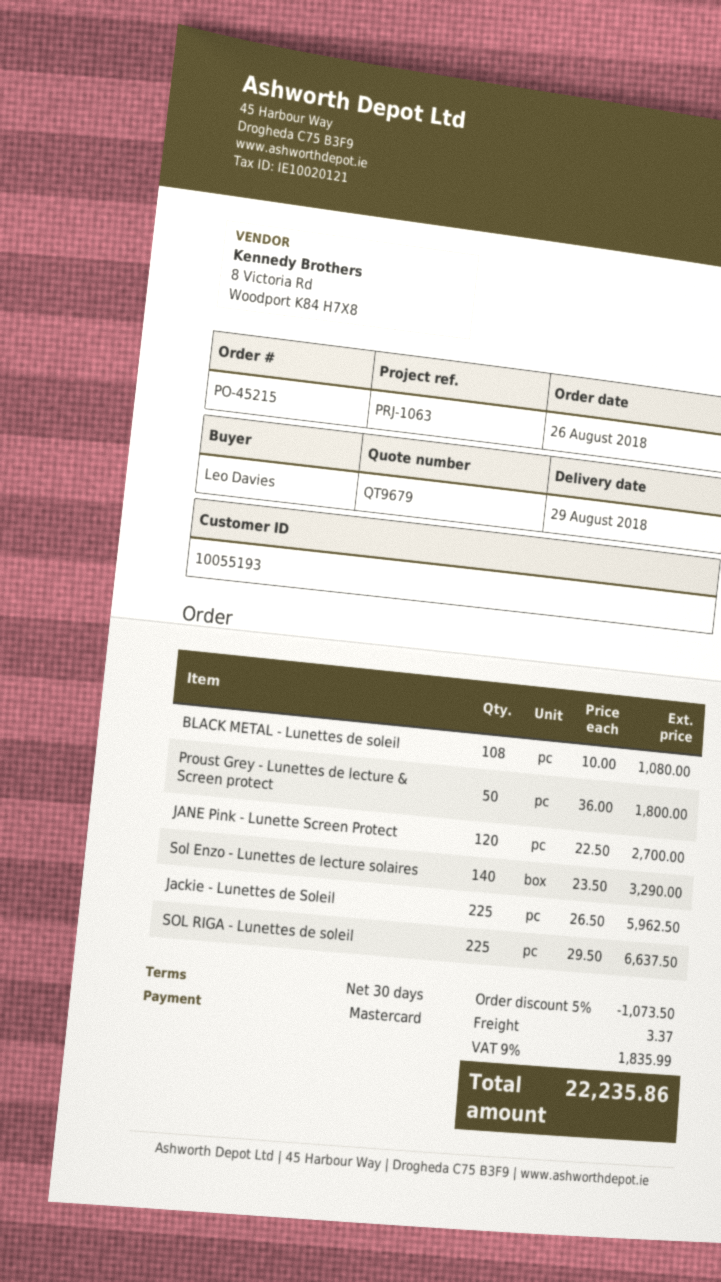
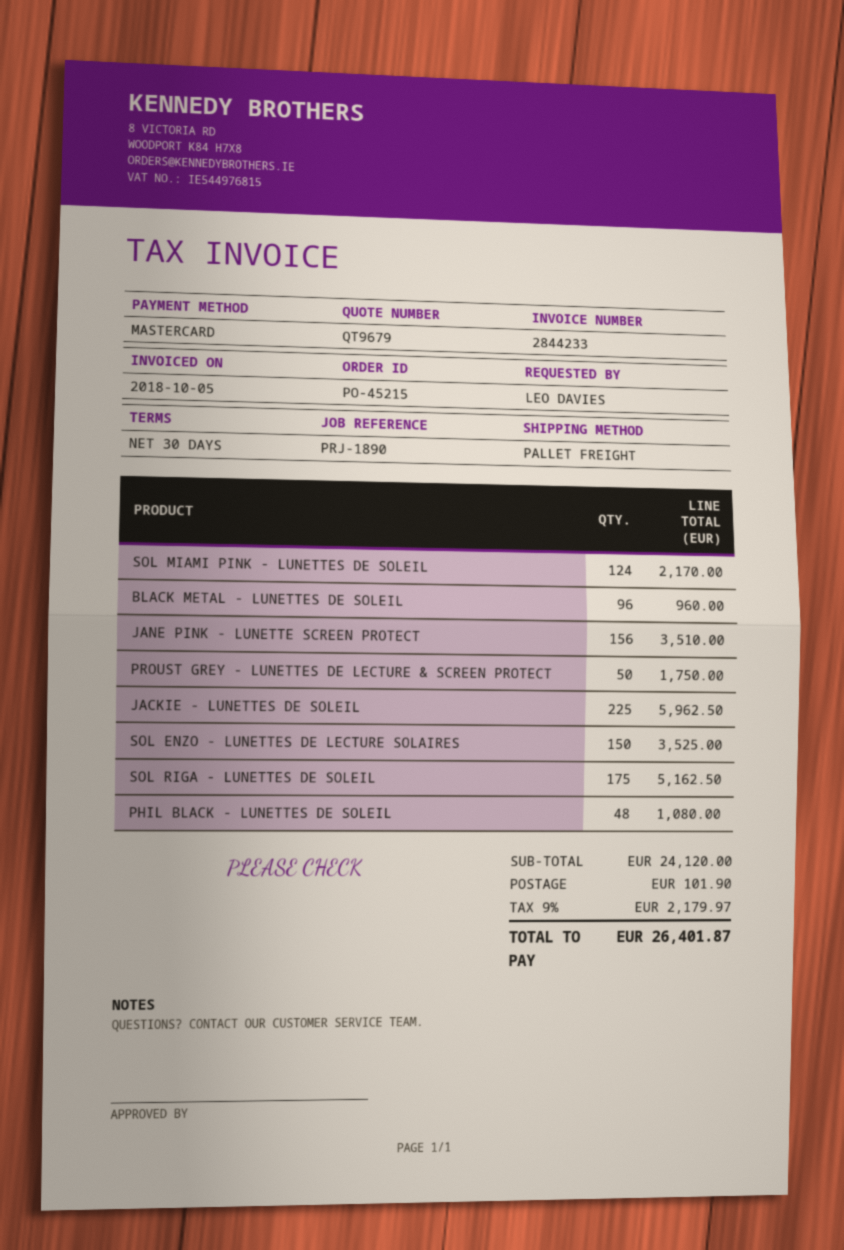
reference: PRJ-1063 -> PRJ-1890
BLACK METAL - Lunettes de soleil: 108 for 1080.00 -> 96 for 960.00
Proust Grey - Lunettes de lecture & Screen protect: 50 for 1800.00 -> 50 for 1750.00
JANE Pink - Lunette Screen Protect: 120 for 2700.00 -> 156 for 3510.00
Sol Enzo - Lunettes de lecture solaires: 140 for 3290.00 -> 150 for 3525.00
SOL RIGA - Lunettes de soleil: 225 for 6637.50 -> 175 for 5162.50
SOL MIAMI PINK - LUNETTES DE SOLEIL: none -> 124 for 2170.00
PHIL BLACK - LUNETTES DE SOLEIL: none -> 48 for 1080.00
discount: 5% = 1073.50 -> none
shipping: 3.37 -> 101.90
tax: 9% = 1835.99 -> 9% = 2179.97
total: 22235.86 -> 26401.87

